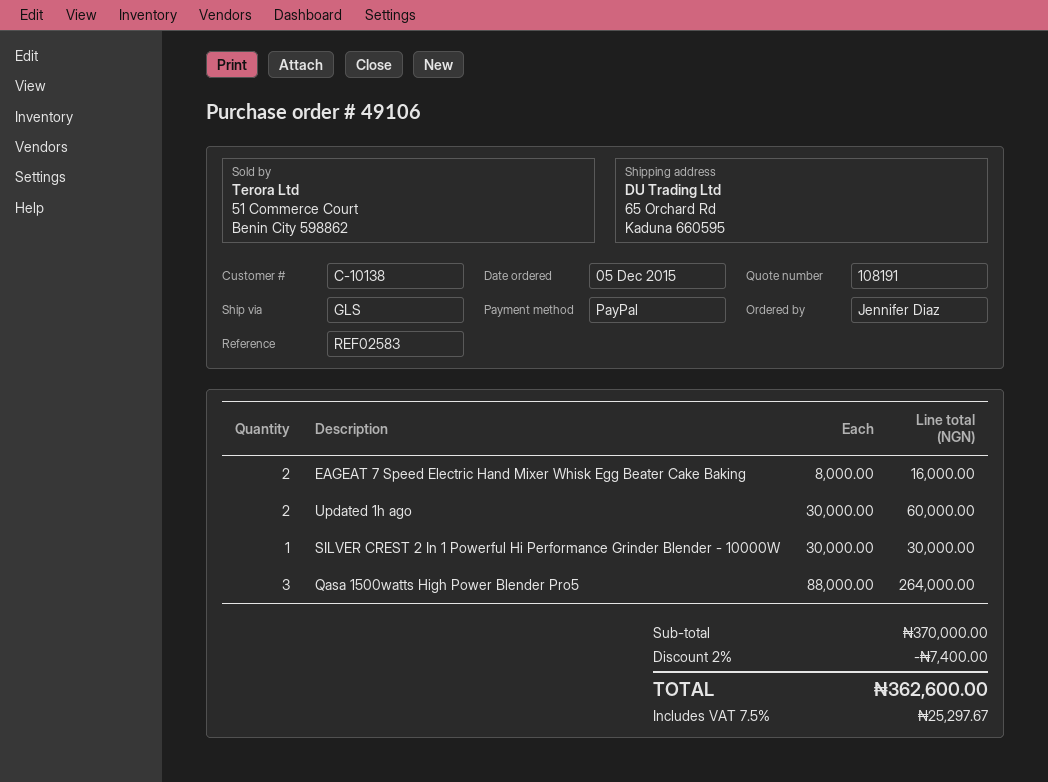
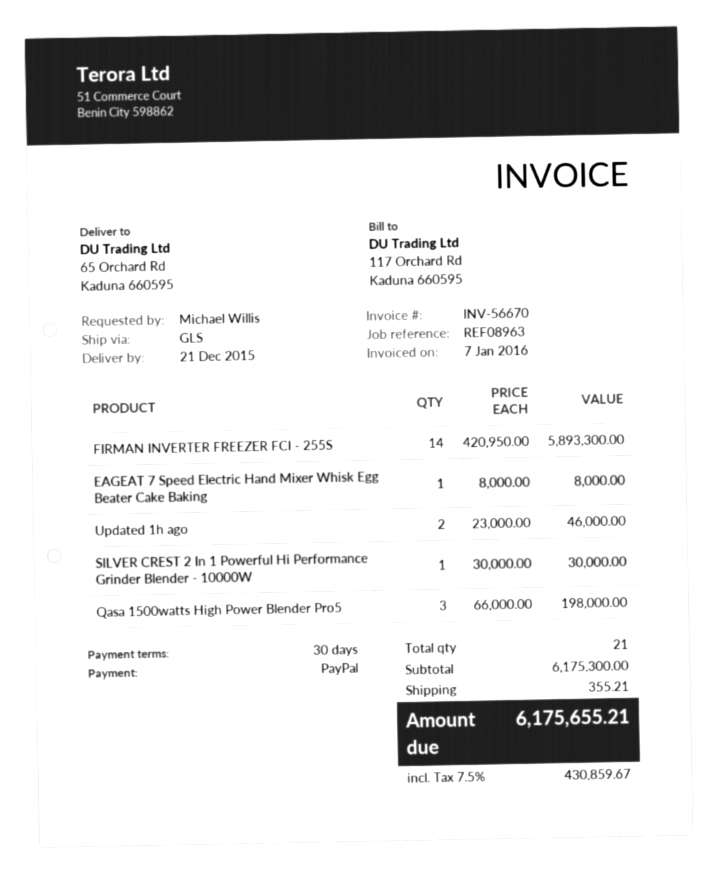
reference: REF02583 -> REF08963
ordered by: Jennifer Diaz -> Michael Willis
EAGEAT 7 Speed Electric Hand Mixer Whisk Egg Beater Cake Baking: 2 x 8000.00 = 16000.00 -> 1 x 8000.00 = 8000.00
Updated 1h ago: 2 x 30000.00 = 60000.00 -> 2 x 23000.00 = 46000.00
Qasa 1500watts High Power Blender Pro5: 3 x 88000.00 = 264000.00 -> 3 x 66000.00 = 198000.00
FIRMAN INVERTER FREEZER FCI - 255S: none -> 14 x 420950.00 = 5893300.00
subtotal: 370000.00 -> 6175300.00
discount: 2% = 7400.00 -> none
shipping: none -> 355.21
tax: 7.5% = 25297.67 -> 7.5% = 430859.67
total: 362600.00 -> 6175655.21

